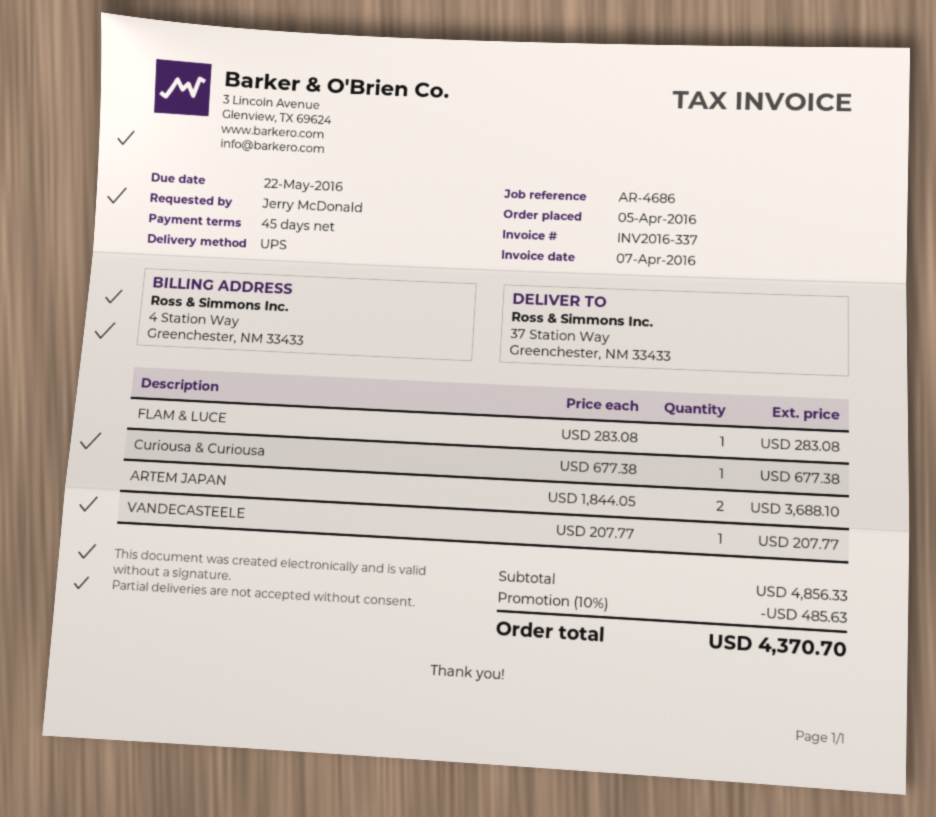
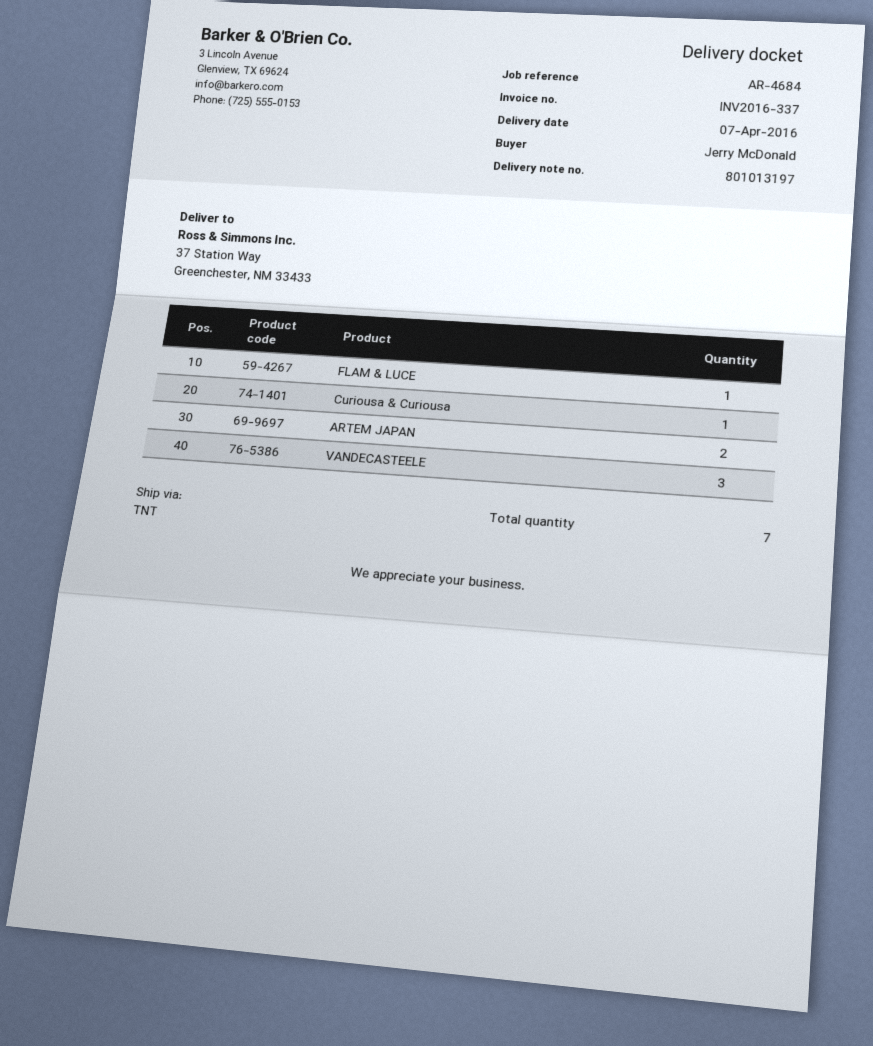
reference: AR-4686 -> AR-4684
shipping method: UPS -> TNT
VANDECASTEELE: 1 -> 3

